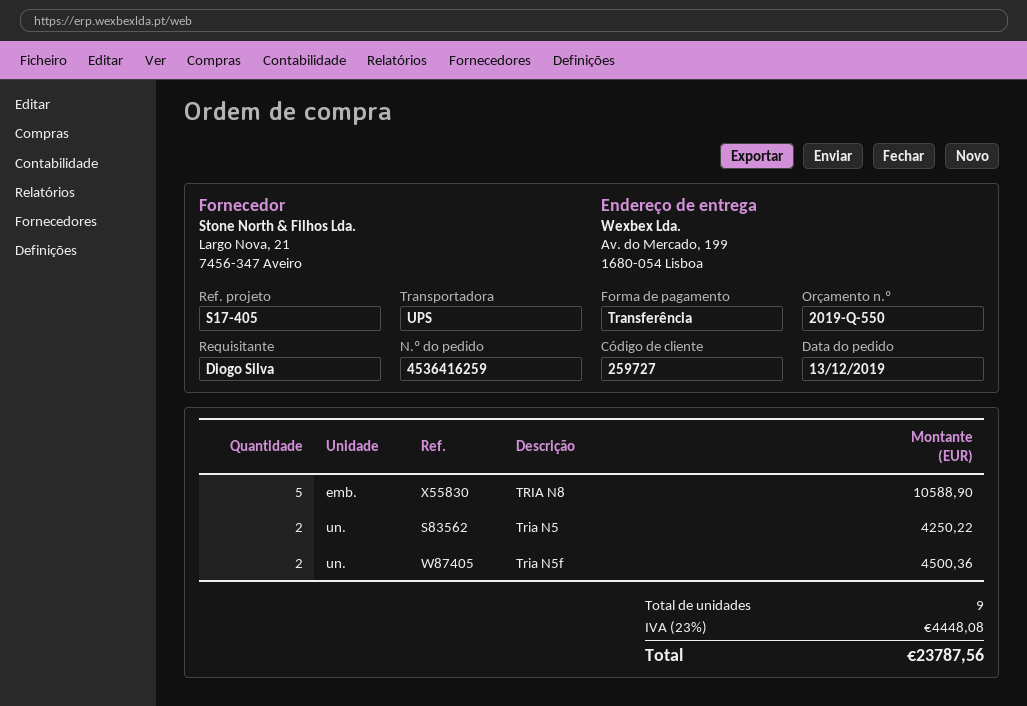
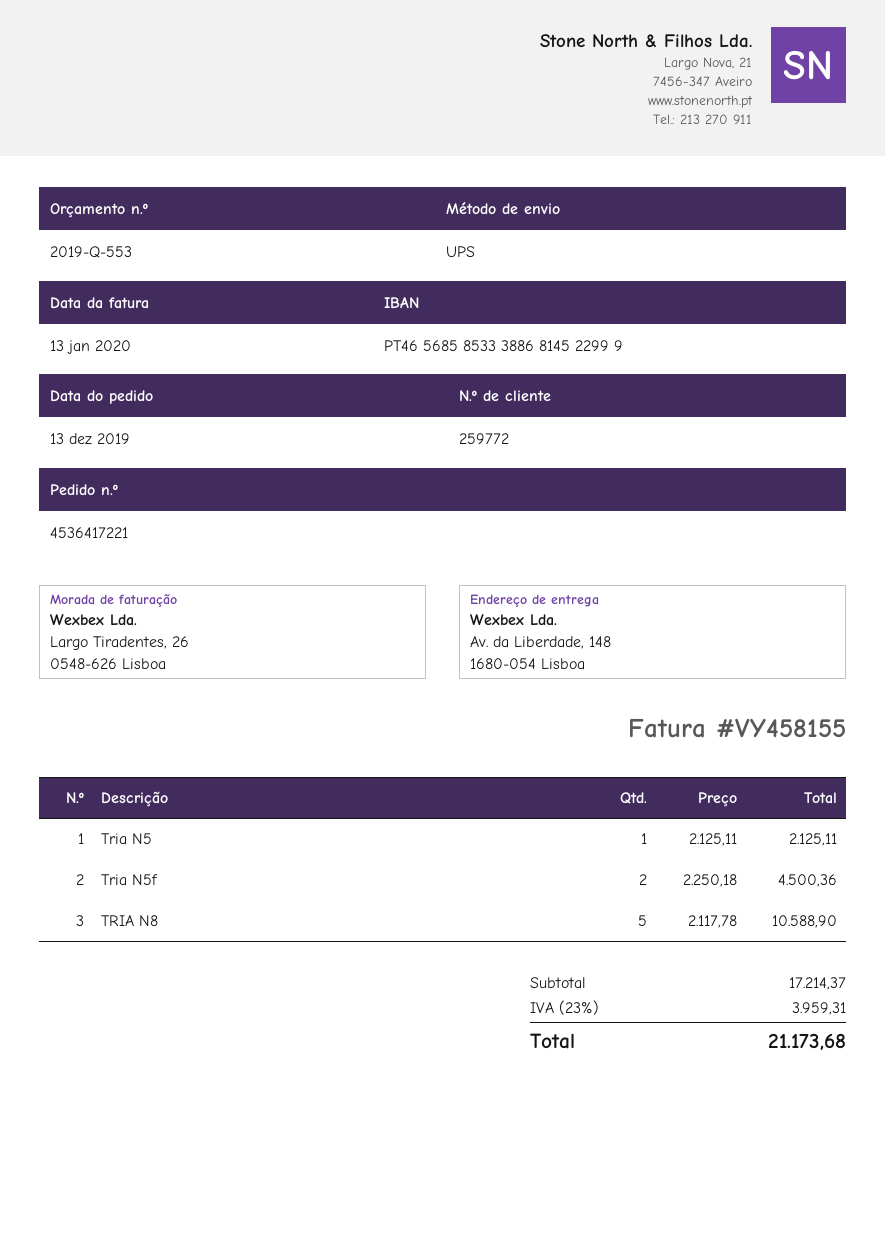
quote number: 2019-Q-550 -> 2019-Q-553
order number: 4536416259 -> 4536417221
customer number: 259727 -> 259772
ship to: Av. do Mercado, 199, 1680-054 Lisboa -> Av. da Liberdade, 148, 1680-054 Lisboa
Tria N5: 2 for 4250.22 -> 1 for 2125.11
tax: 23% = 4448.08 -> 23% = 3959.31
total: 23787.56 -> 21173.68

